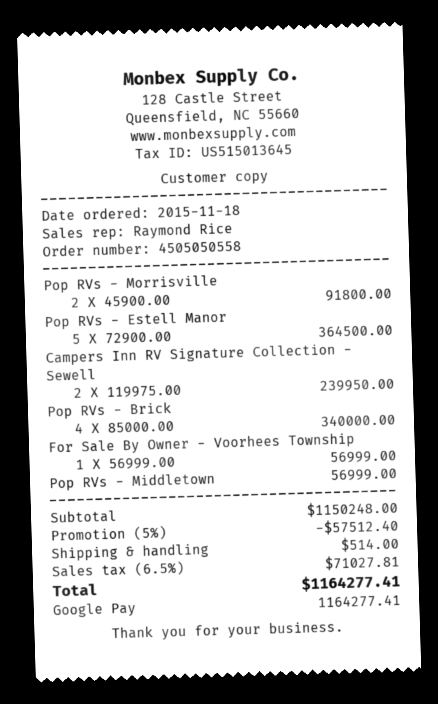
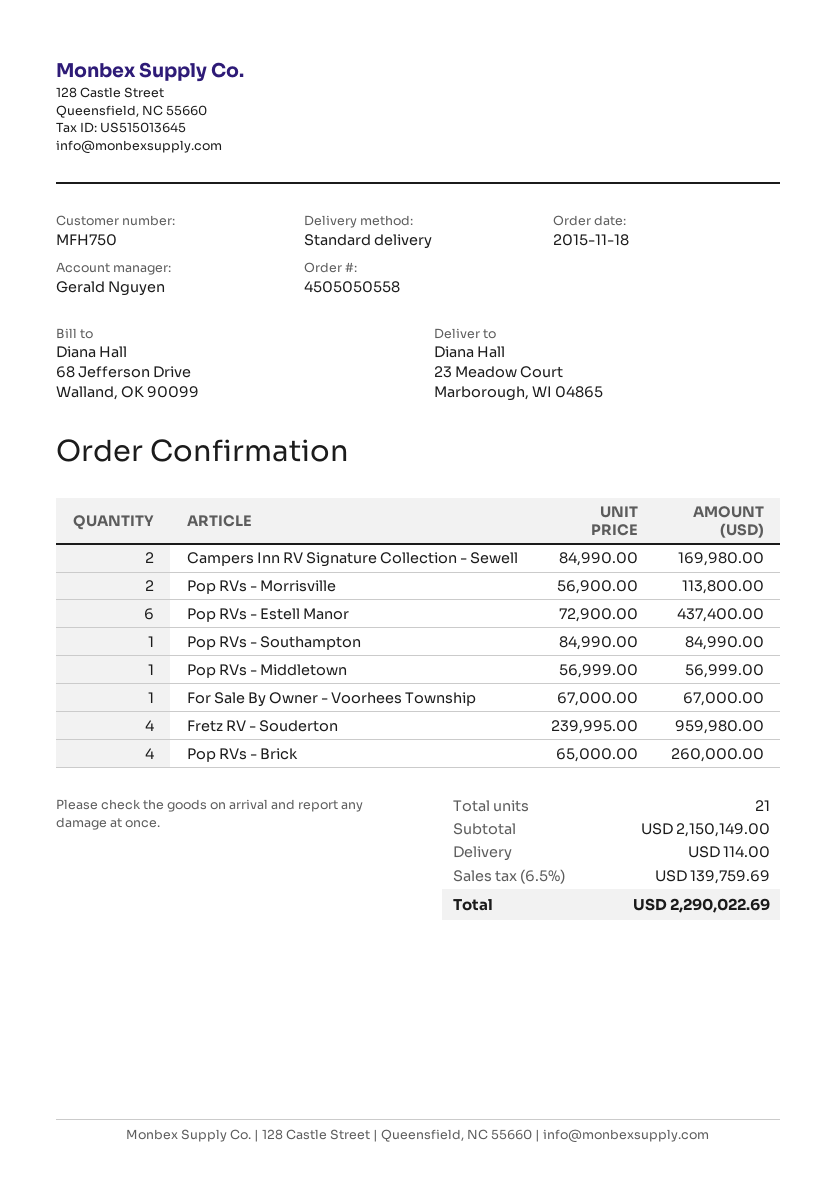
sales rep: Raymond Rice -> Gerald Nguyen
Pop RVs - Morrisville: 2 x 45900.00 = 91800.00 -> 2 x 56900.00 = 113800.00
Pop RVs - Estell Manor: 5 x 72900.00 = 364500.00 -> 6 x 72900.00 = 437400.00
Campers Inn RV Signature Collection - Sewell: 2 x 119975.00 = 239950.00 -> 2 x 84990.00 = 169980.00
Pop RVs - Brick: 4 x 85000.00 = 340000.00 -> 4 x 65000.00 = 260000.00
For Sale By Owner - Voorhees Township: 1 x 56999.00 = 56999.00 -> 1 x 67000.00 = 67000.00
Pop RVs - Southampton: none -> 1 x 84990.00 = 84990.00
Fretz RV - Souderton: none -> 4 x 239995.00 = 959980.00
subtotal: 1150248.00 -> 2150149.00
discount: 5% = 57512.40 -> none
shipping: 514.00 -> 114.00
tax: 6.5% = 71027.81 -> 6.5% = 139759.69
total: 1164277.41 -> 2290022.69

